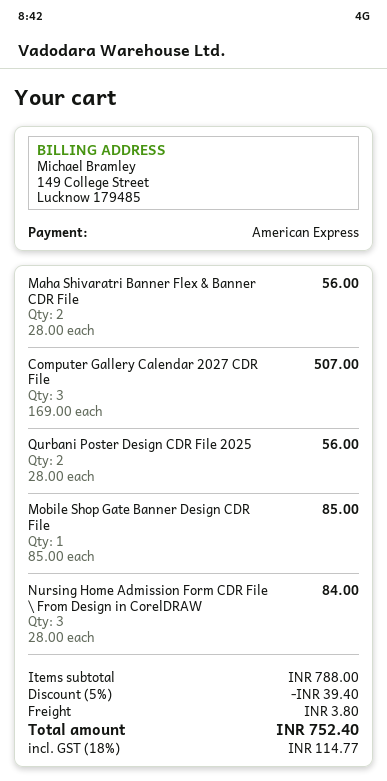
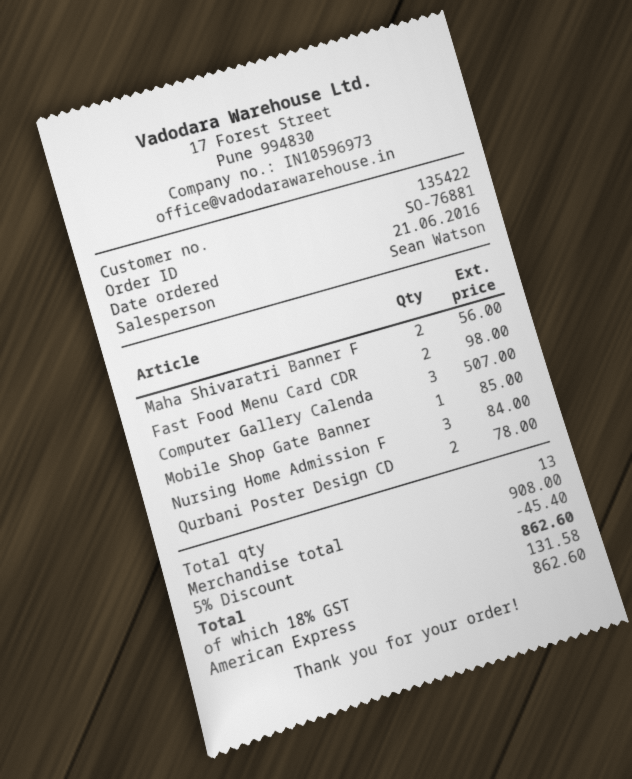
Qurbani Poster Design CDR File 2025: 2 for 56.00 -> 2 for 78.00
Fast Food Menu Card CDR: none -> 2 for 98.00
subtotal: 788.00 -> 908.00
discount: 5% = 39.40 -> 5% = 45.40
shipping: 3.80 -> none
tax: 18% = 114.77 -> 18% = 131.58
total: 752.40 -> 862.60

